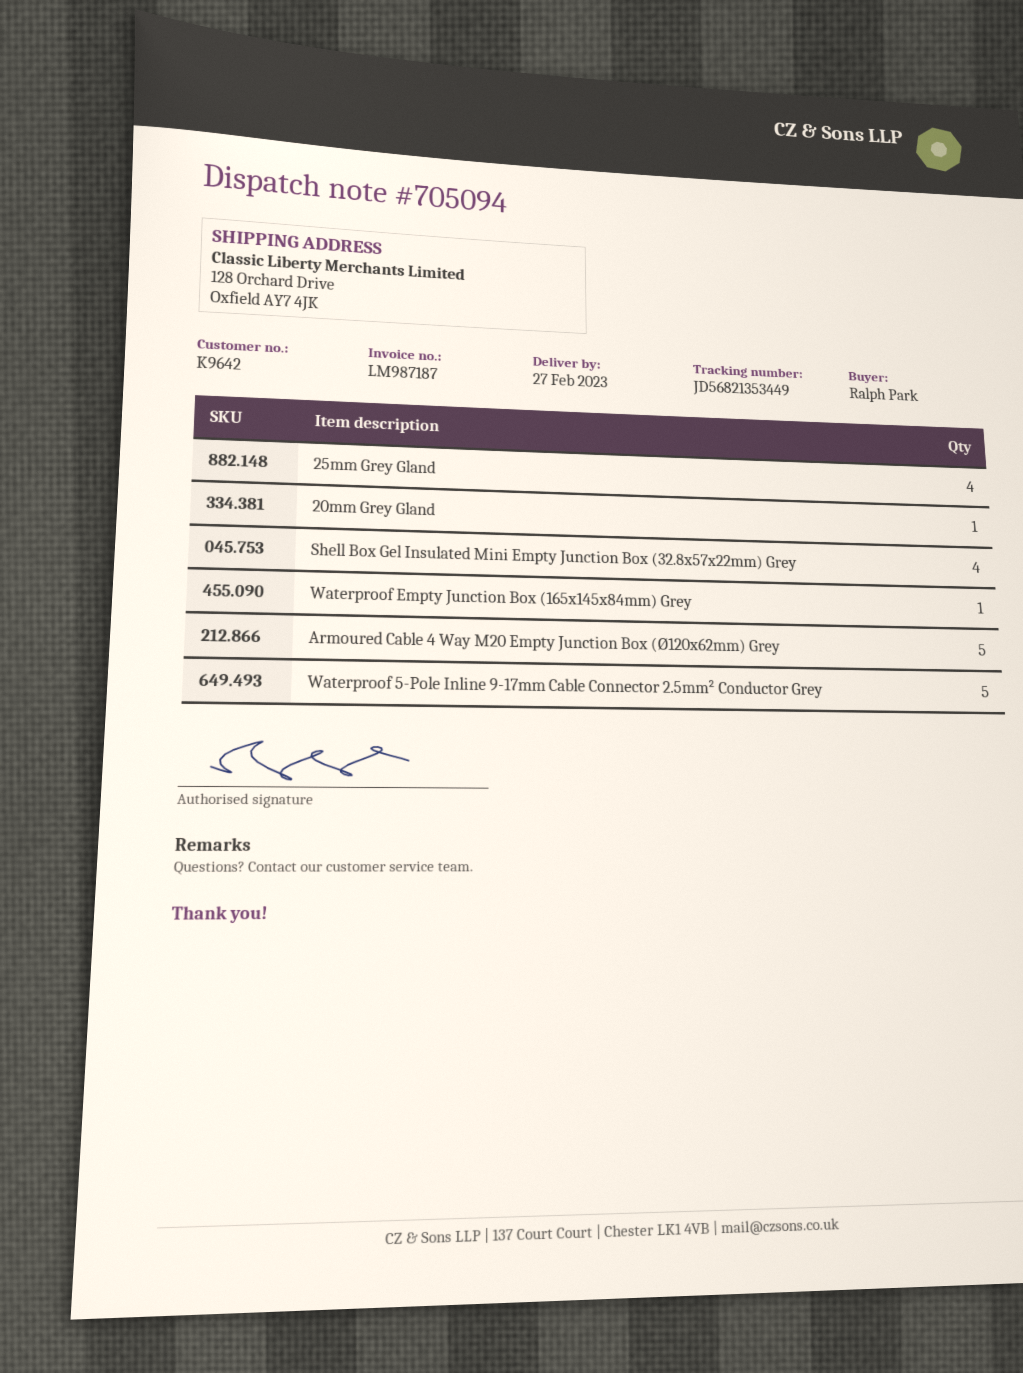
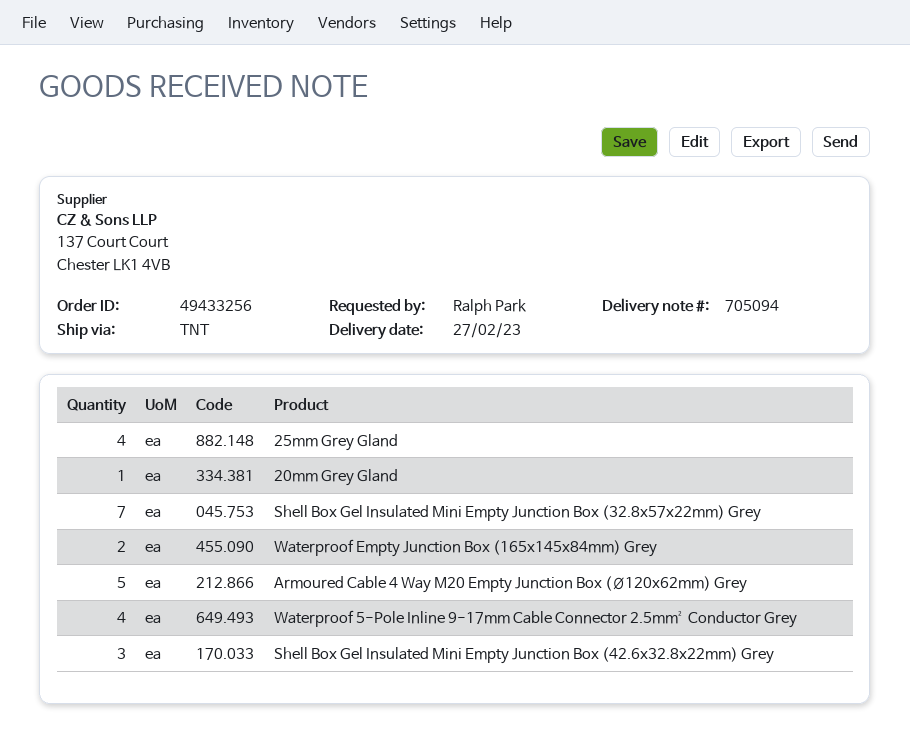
Shell Box Gel Insulated Mini Empty Junction Box (32.8x57x22mm) Grey: 4 -> 7
Waterproof Empty Junction Box (165x145x84mm) Grey: 1 -> 2
Waterproof 5-Pole Inline 9-17mm Cable Connector 2.5mm² Conductor Grey: 5 -> 4
Shell Box Gel Insulated Mini Empty Junction Box (42.6x32.8x22mm) Grey: none -> 3

